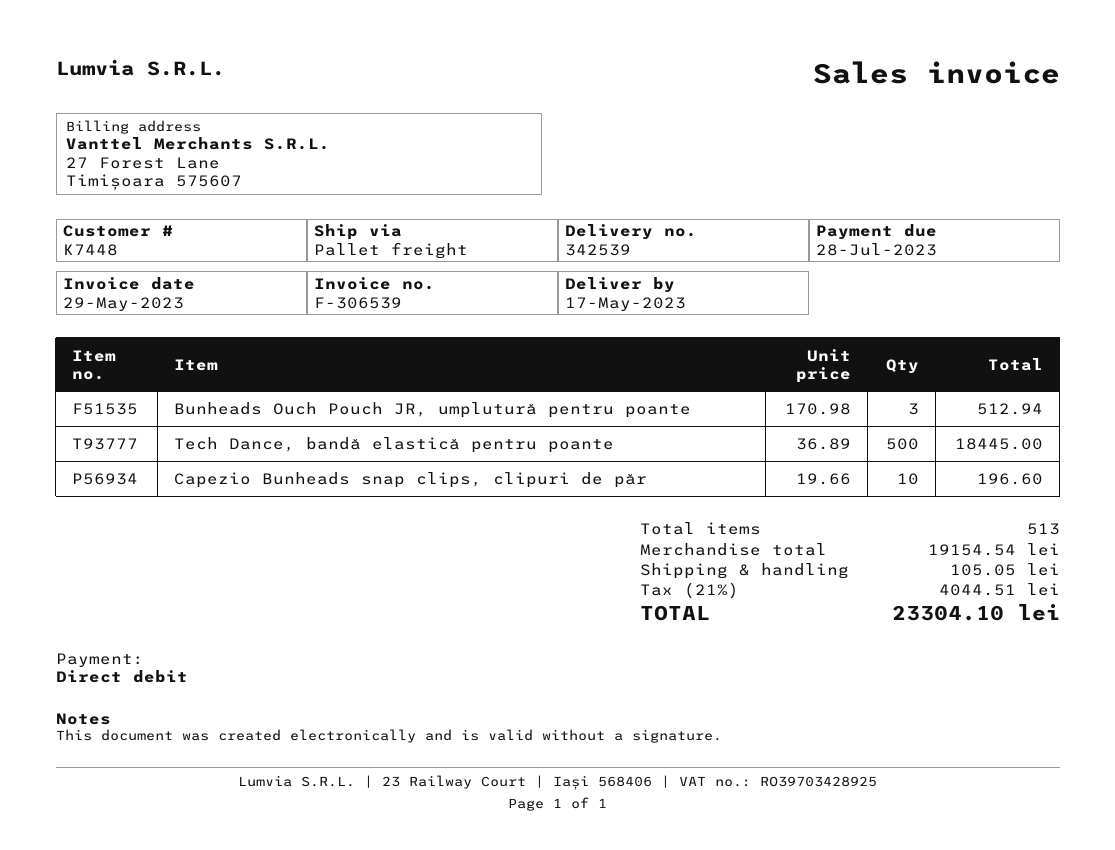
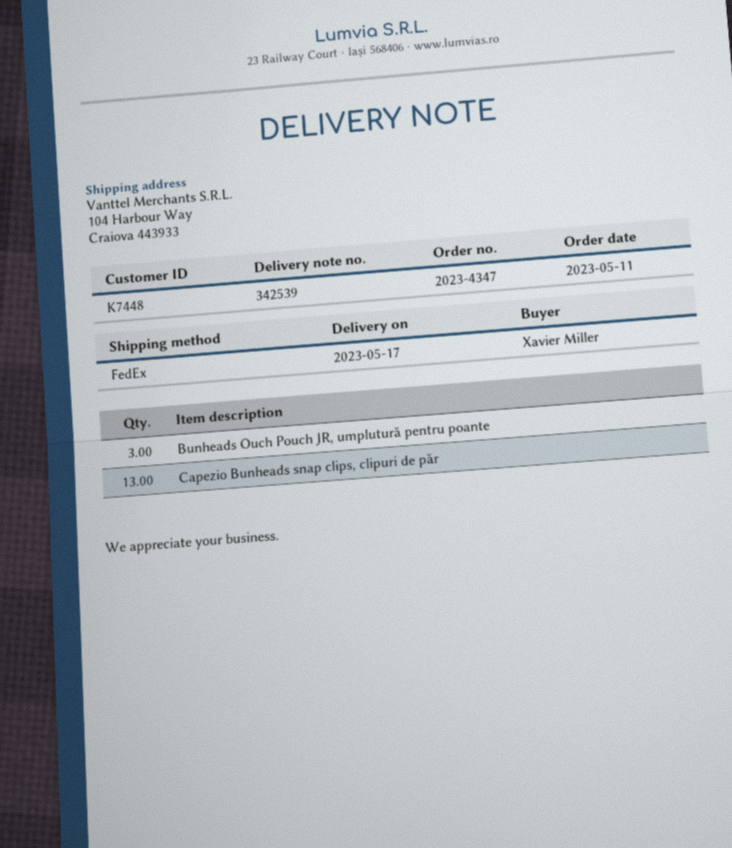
shipping method: pallet freight -> FedEx
Tech Dance, bandă elastică pentru poante: 500 -> none
Capezio Bunheads snap clips, clipuri de păr: 10 -> 13

